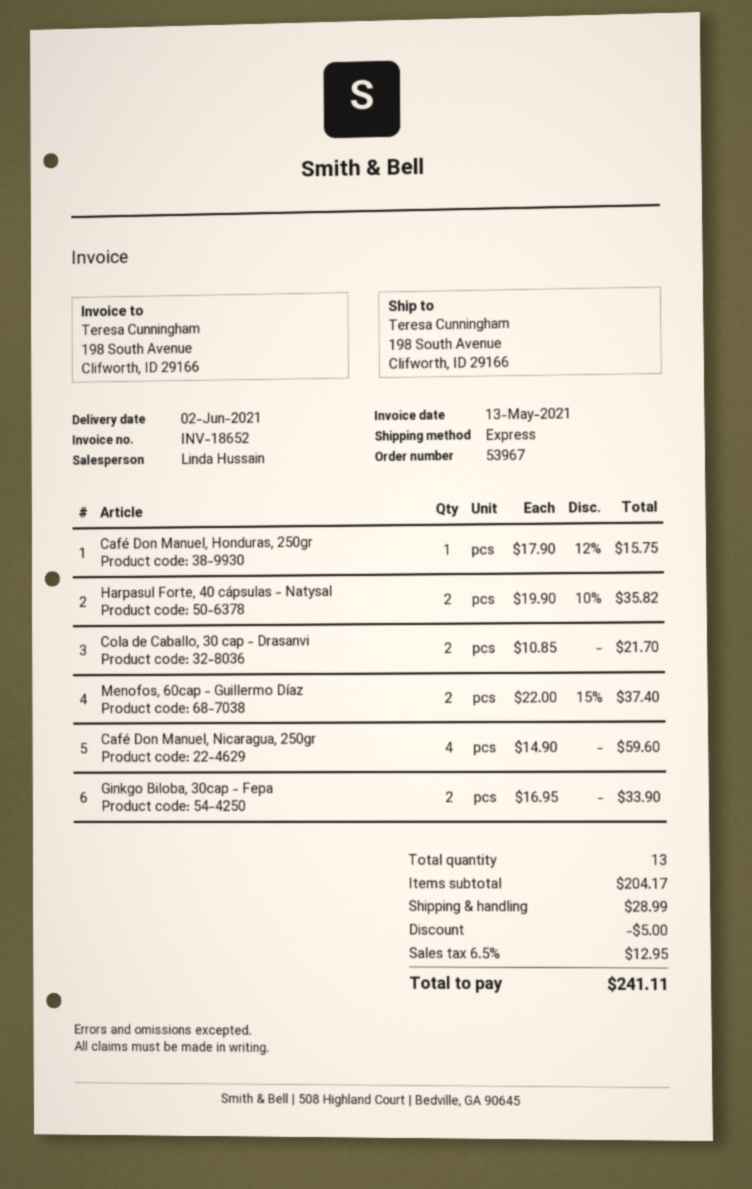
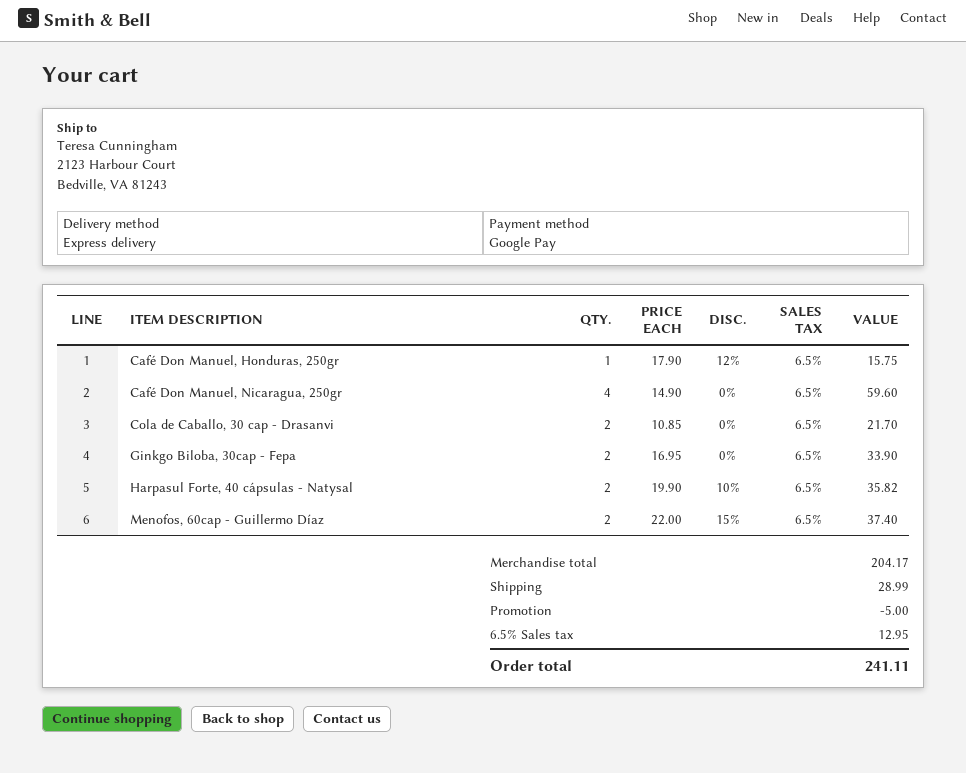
ship to: 198 South Avenue, Clifworth, ID 29166 -> 2123 Harbour Court, Bedville, VA 81243

